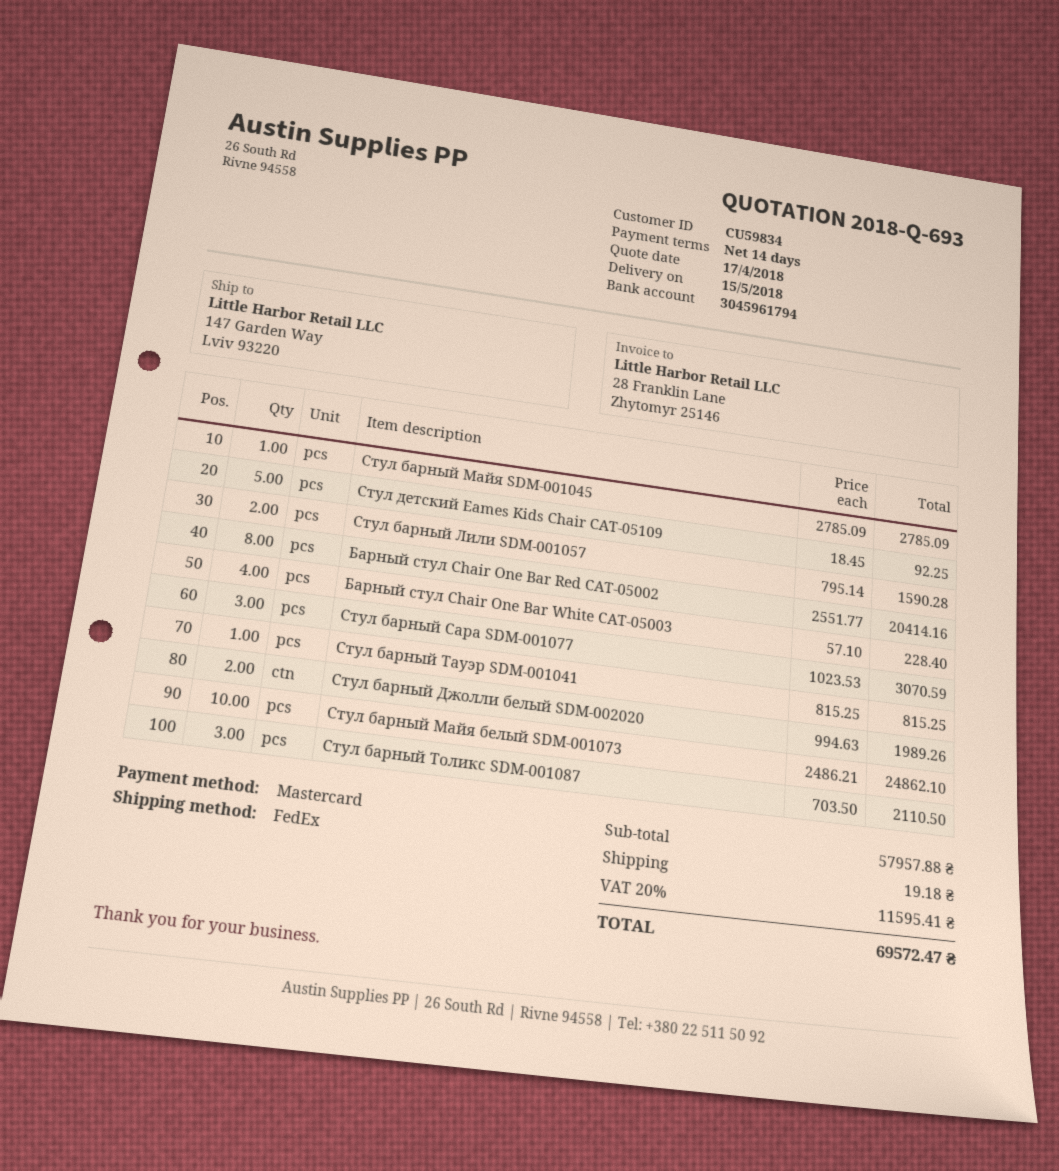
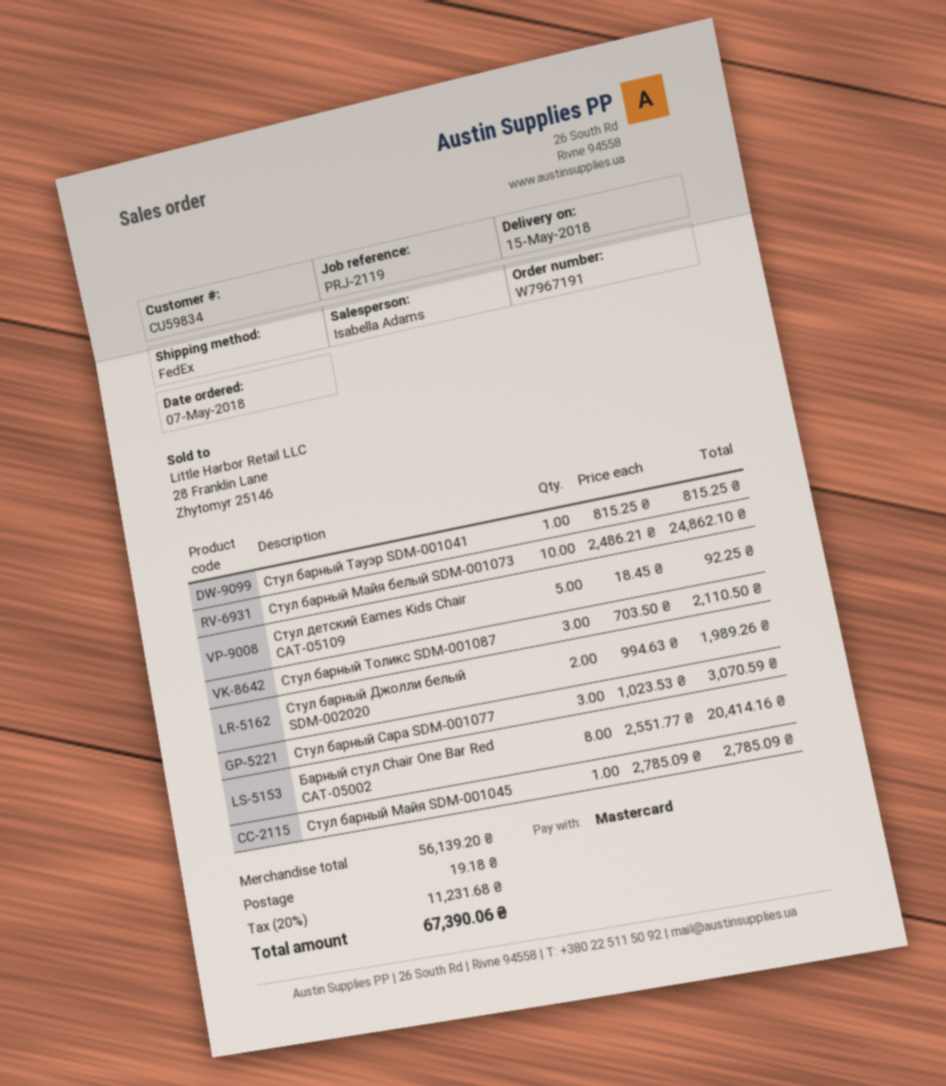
Стул барный Лили SDM-001057: 2 x 795.14 = 1590.28 -> none
Барный стул Chair One Bar White CAT-05003: 4 x 57.10 = 228.40 -> none
subtotal: 57957.88 -> 56139.20
tax: 20% = 11595.41 -> 20% = 11231.68
total: 69572.47 -> 67390.06

